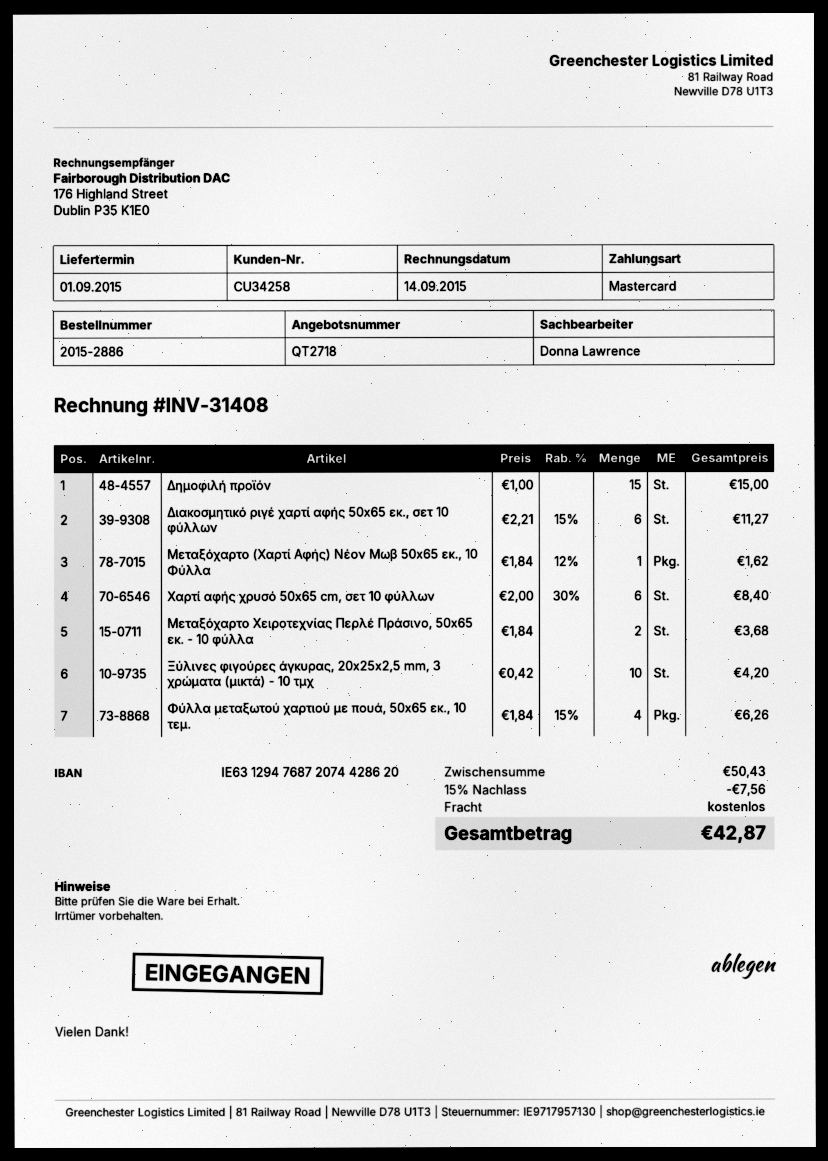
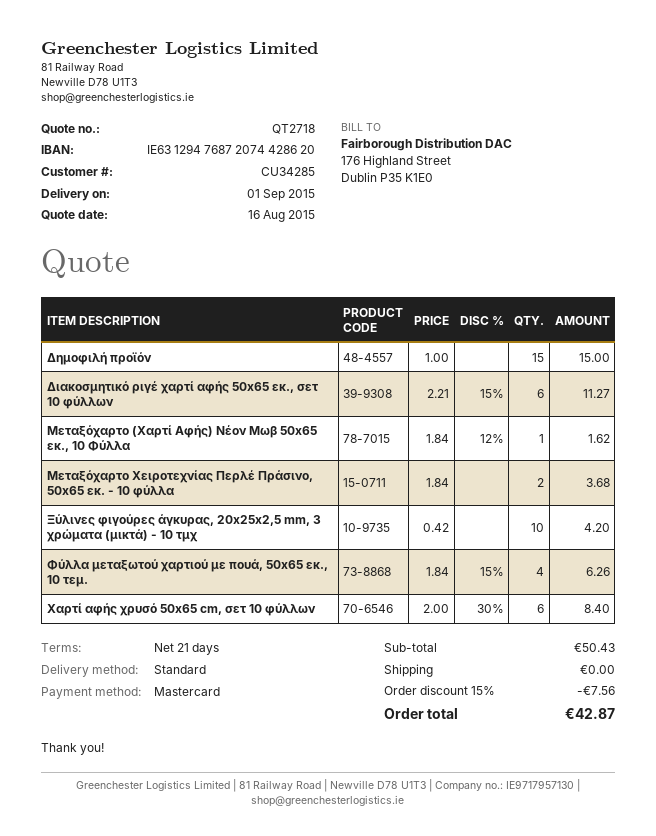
customer number: CU34258 -> CU34285

